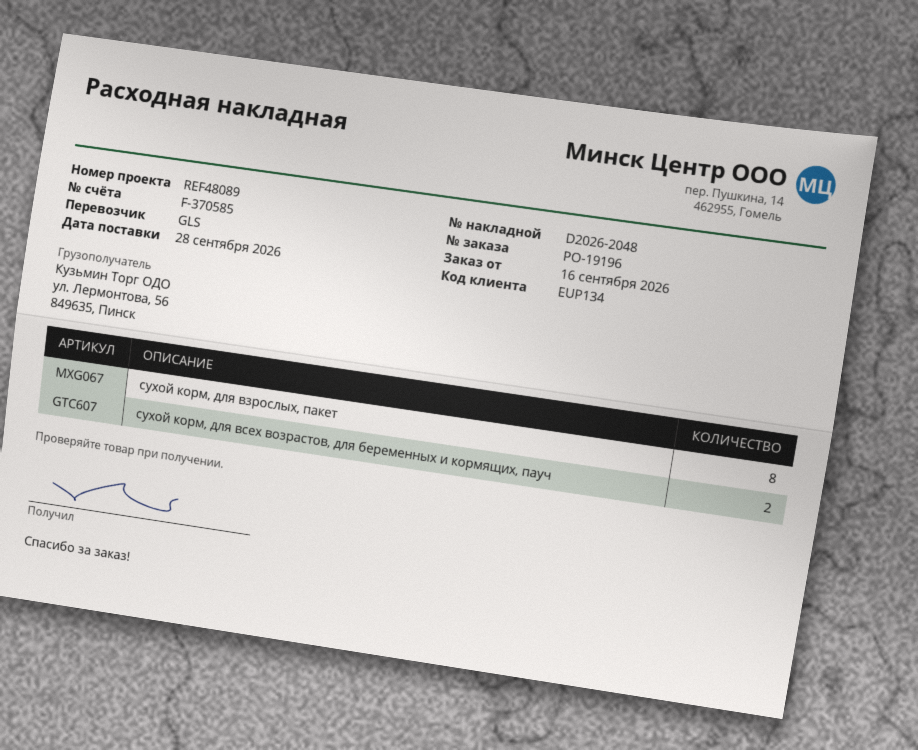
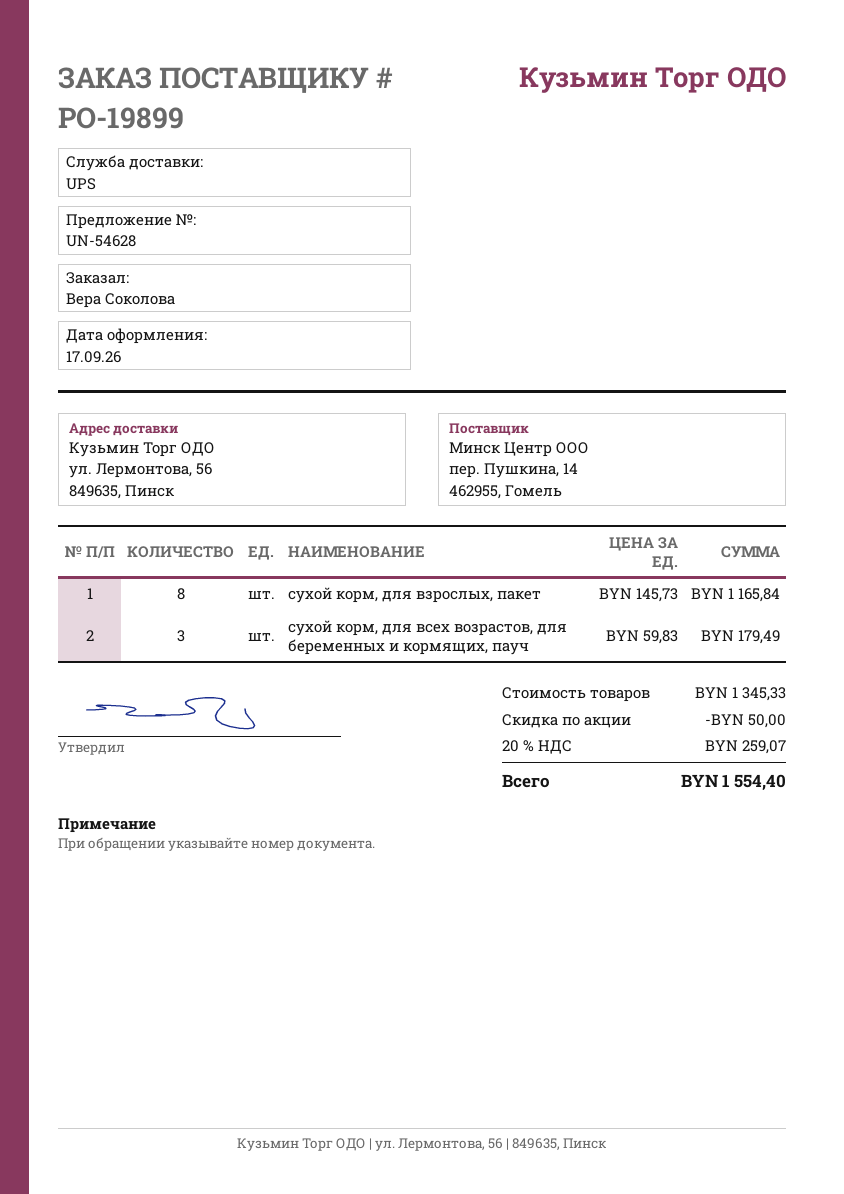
order number: PO-19196 -> PO-19899
order date: 2026-09-16 -> 2026-09-17
shipping method: GLS -> UPS
сухой корм, для всех возрастов, для беременных и кормящих, пауч: 2 -> 3

